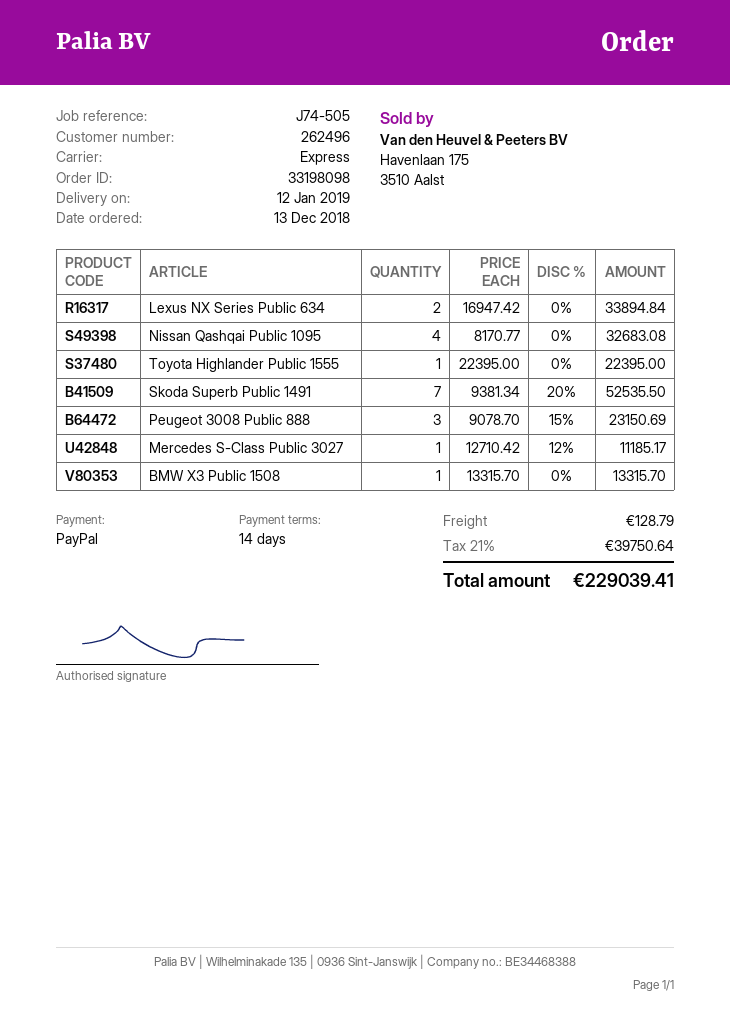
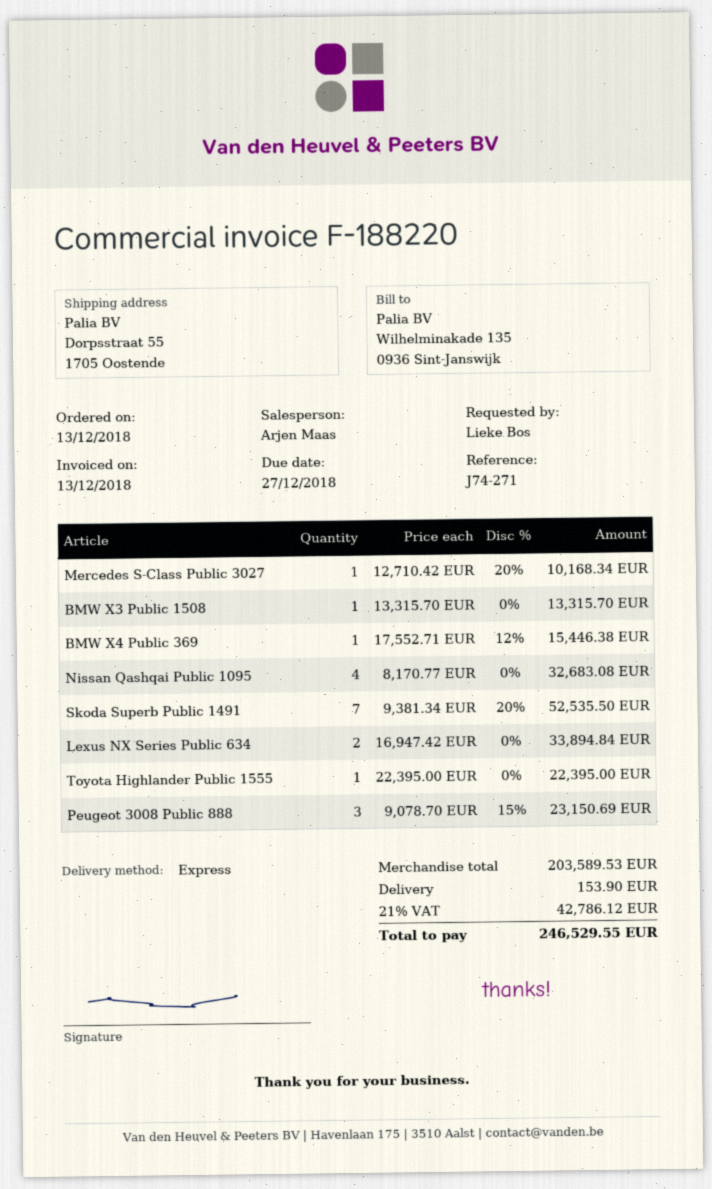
reference: J74-505 -> J74-271
Mercedes S-Class Public 3027: 1 x 12710.42 - 12% = 11185.17 -> 1 x 12710.42 - 20% = 10168.34
BMW X4 Public 369: none -> 1 x 17552.71 - 12% = 15446.38
shipping: 128.79 -> 153.90
tax: 21% = 39750.64 -> 21% = 42786.12
total: 229039.41 -> 246529.55

